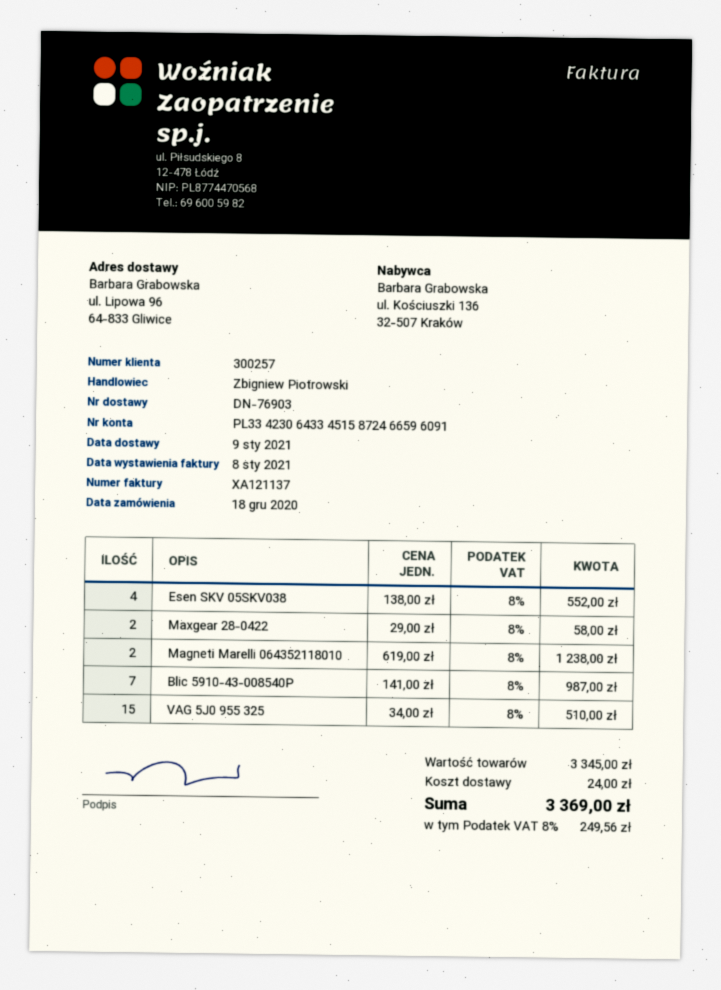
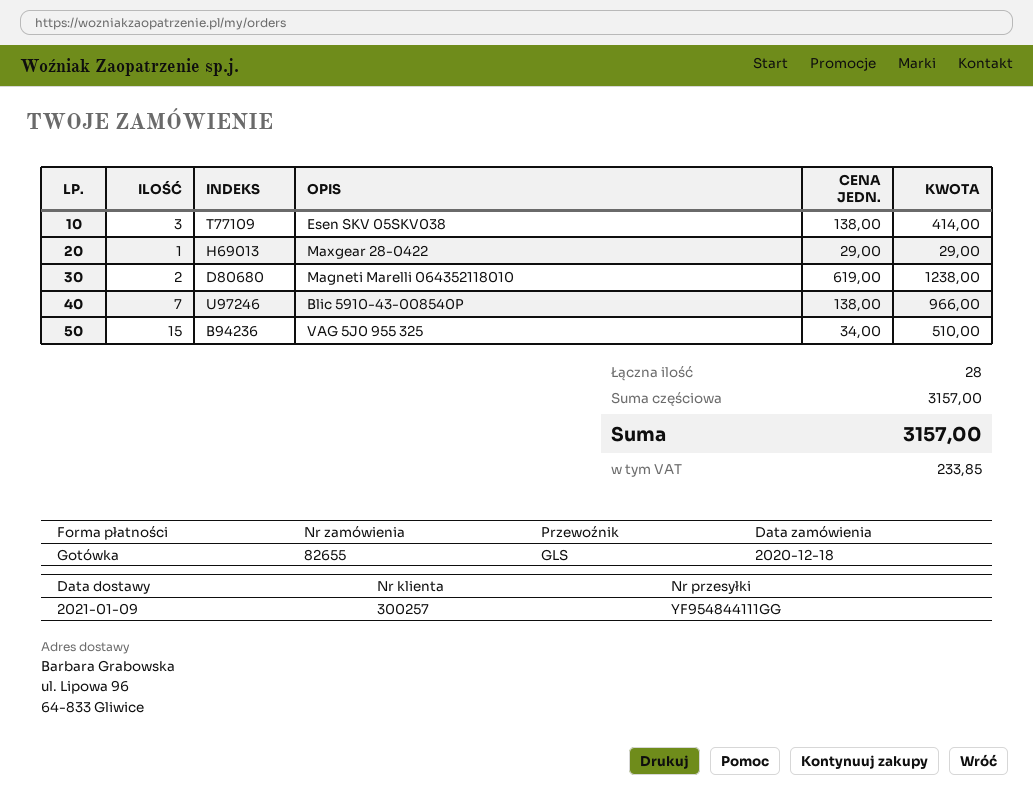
Esen SKV 05SKV038: 4 x 138.00 = 552.00 -> 3 x 138.00 = 414.00
Maxgear 28-0422: 2 x 29.00 = 58.00 -> 1 x 29.00 = 29.00
Blic 5910-43-008540P: 7 x 141.00 = 987.00 -> 7 x 138.00 = 966.00
subtotal: 3345.00 -> 3157.00
shipping: 24.00 -> none
tax: 249.56 -> 233.85
total: 3369.00 -> 3157.00

